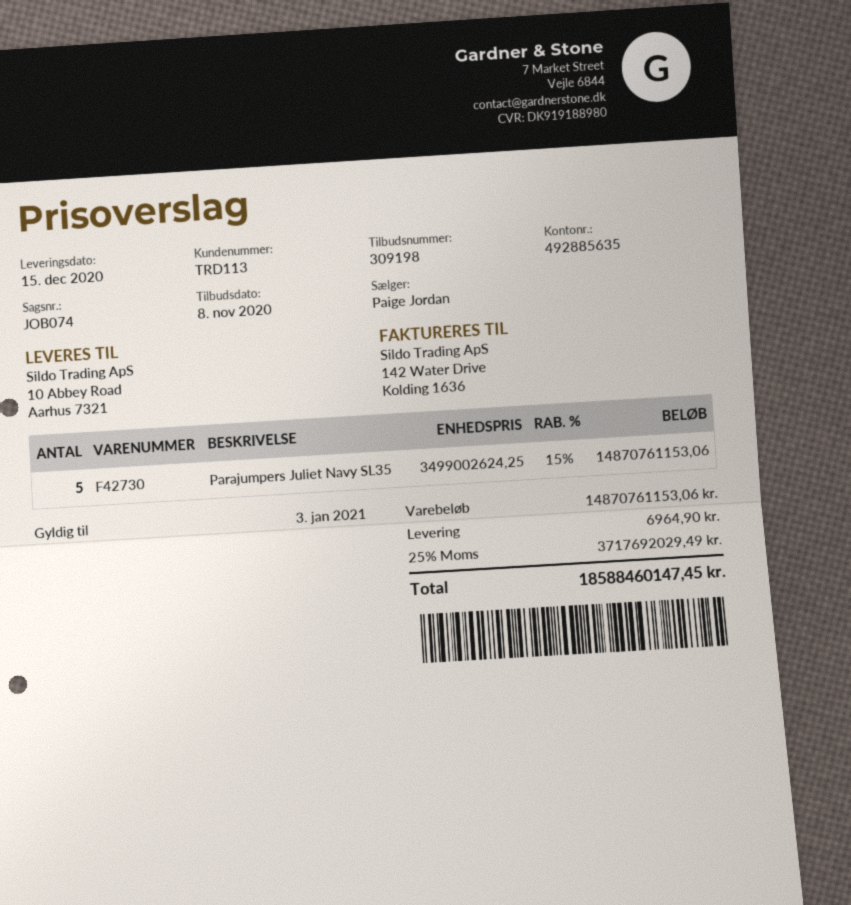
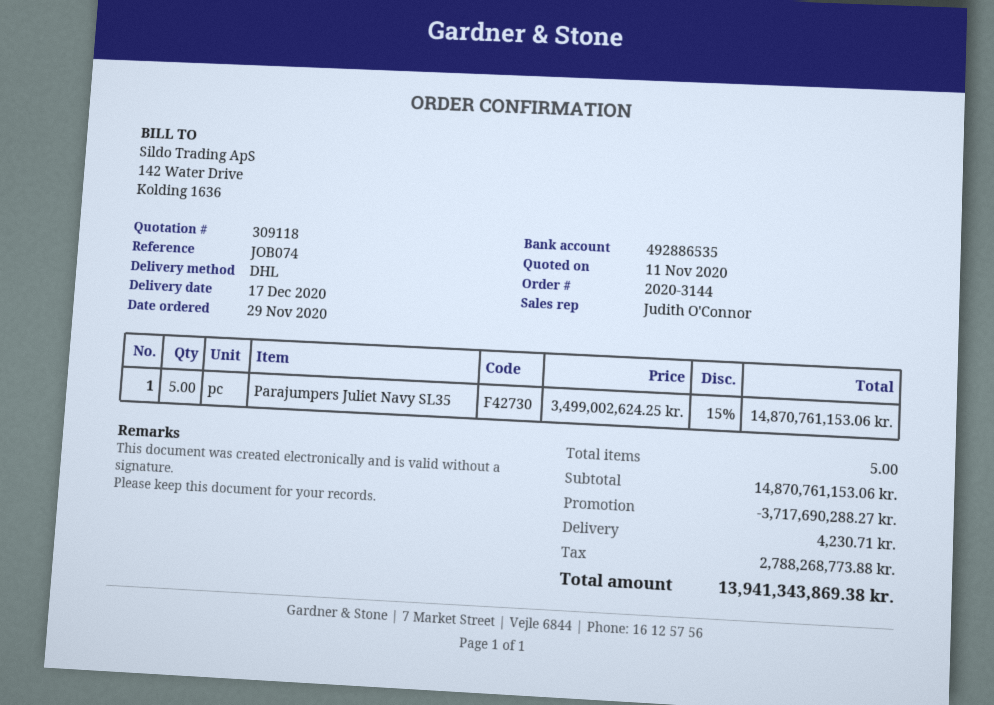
quote number: 309198 -> 309118
quote date: 2020-11-08 -> 2020-11-11
delivery date: 2020-12-15 -> 2020-12-17
sales rep: Paige Jordan -> Judith O'Connor
bank account: 492885635 -> 492886535
discount: none -> 3717690288.27
shipping: 6964.90 -> 4230.71
tax: 3717692029.49 -> 2788268773.88
total: 18588460147.45 -> 13941343869.38

